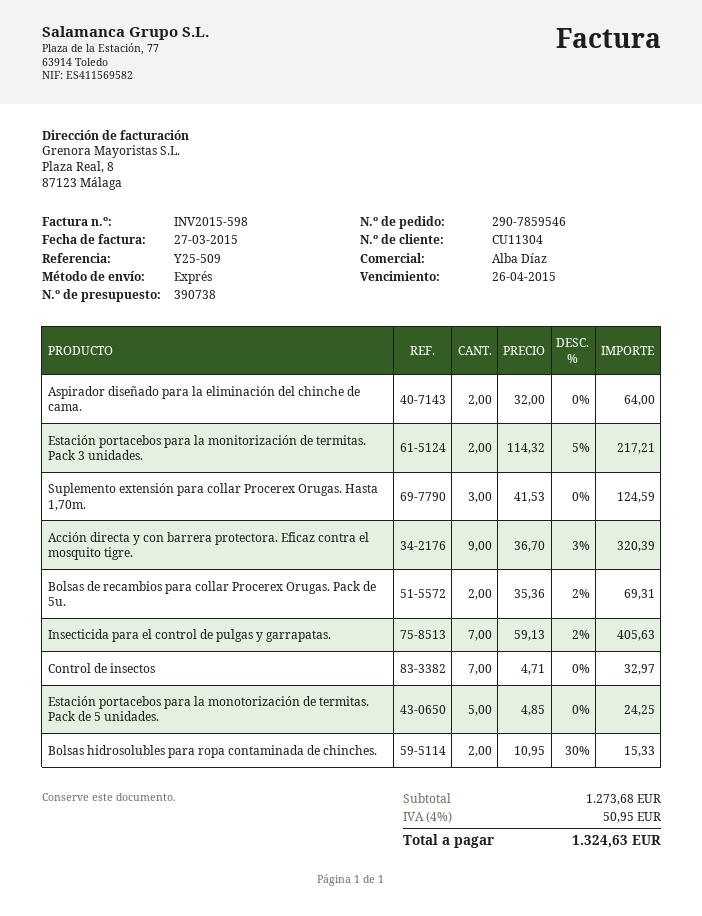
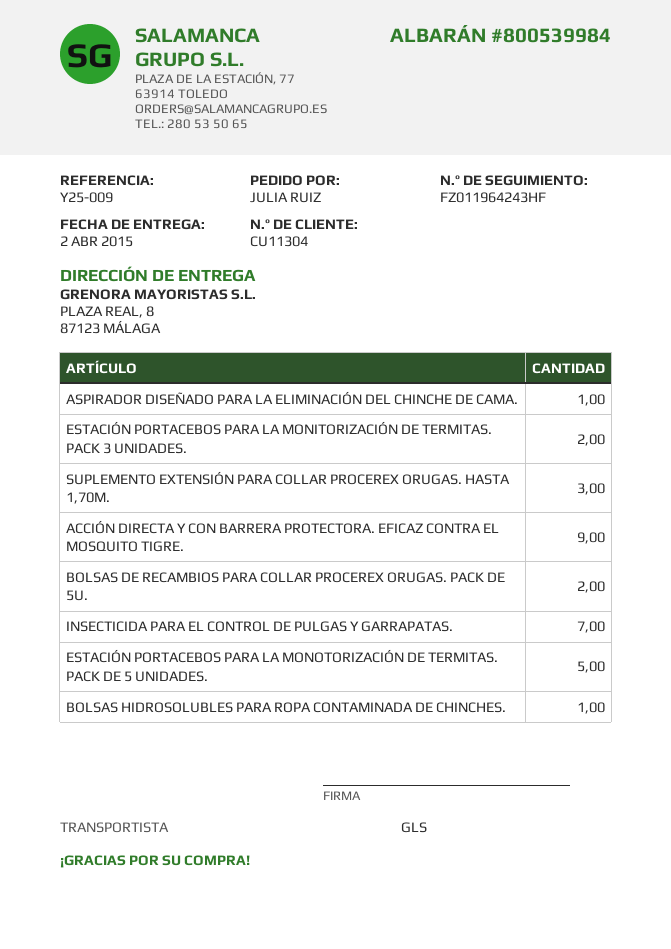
reference: Y25-509 -> Y25-009
shipping method: express -> GLS
Aspirador diseñado para la eliminación del chinche de cama.: 2 -> 1
Control de insectos: 7 -> none
Bolsas hidrosolubles para ropa contaminada de chinches.: 2 -> 1

